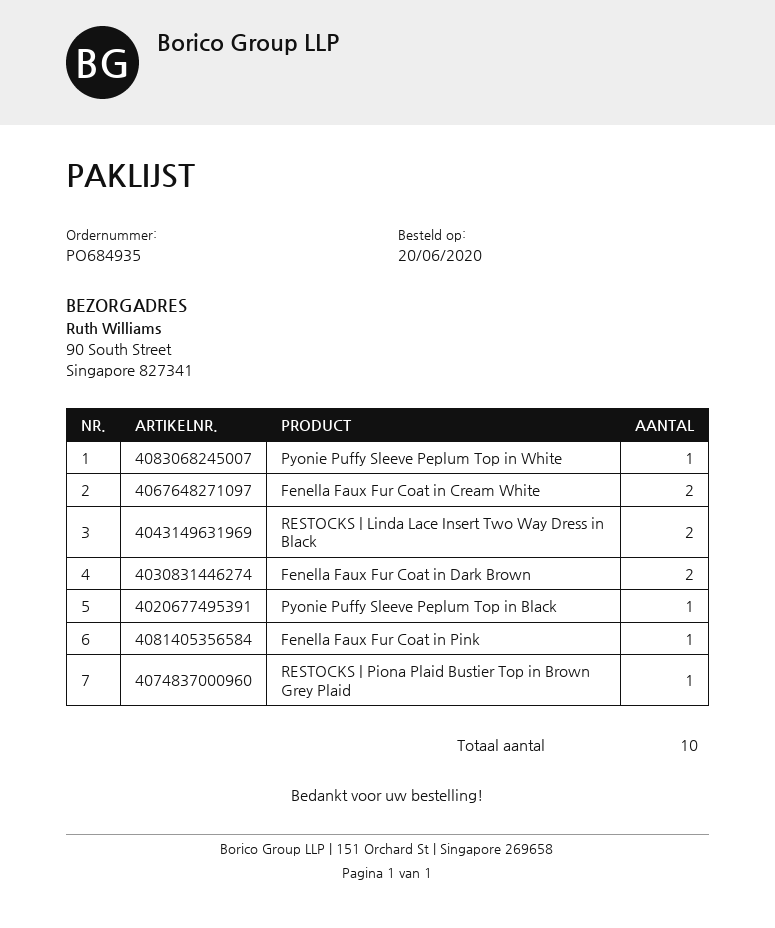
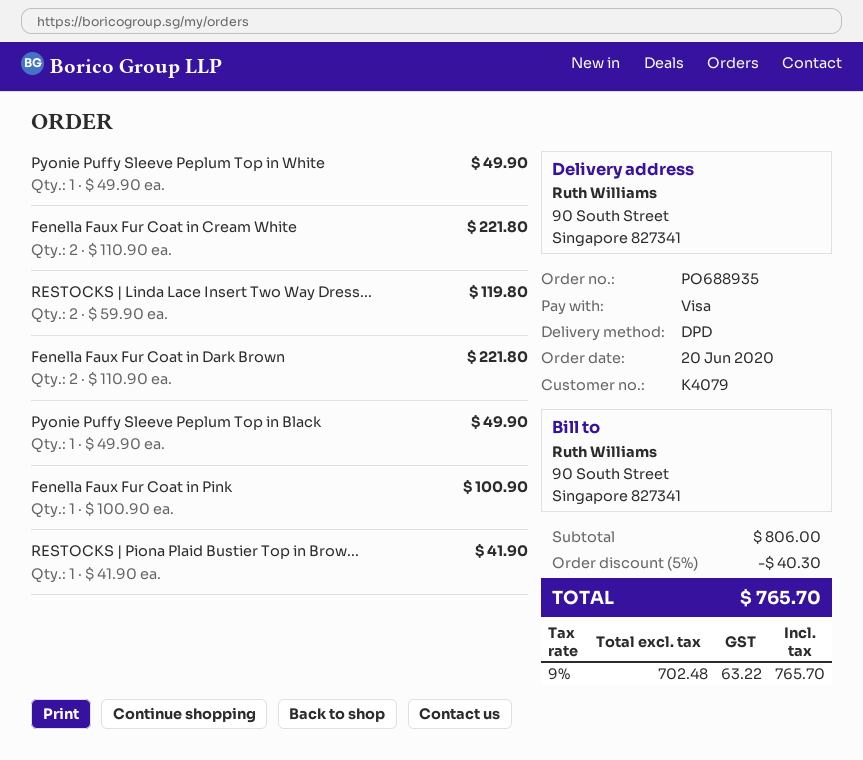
order number: PO684935 -> PO688935

